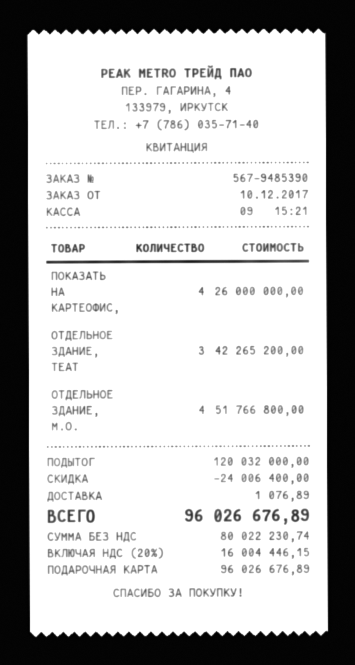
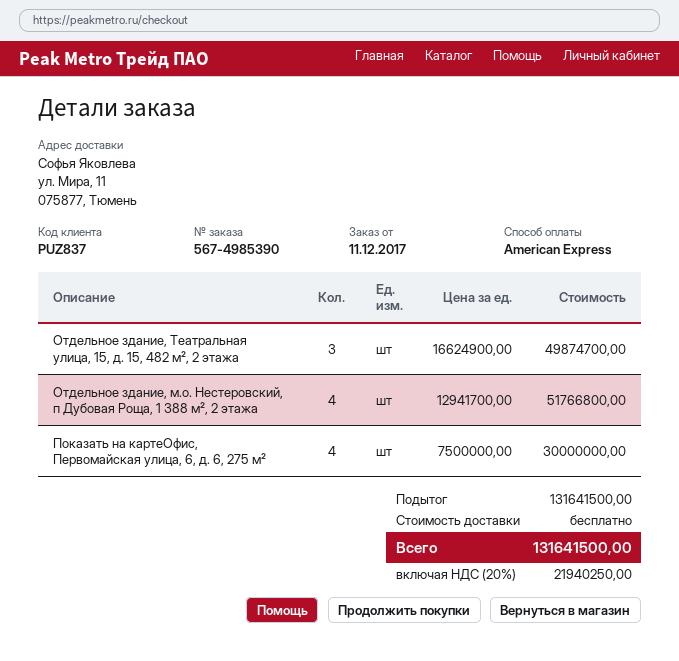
order number: 567-9485390 -> 567-4985390
order date: 2017-12-10 -> 2017-12-11
payment method: gift card -> American Express
ПОКАЗАТЬ НА КАРТЕОФИС,: 4 for 26000000.00 -> 4 for 30000000.00
ОТДЕЛЬНОЕ ЗДАНИЕ, ТЕАТ: 3 for 42265200.00 -> 3 for 49874700.00
subtotal: 120032000.00 -> 131641500.00
discount: 24006400.00 -> none
shipping: 1076.89 -> 0.00
tax: 20% = 16004446.15 -> 20% = 21940250.00
total: 96026676.89 -> 131641500.00

